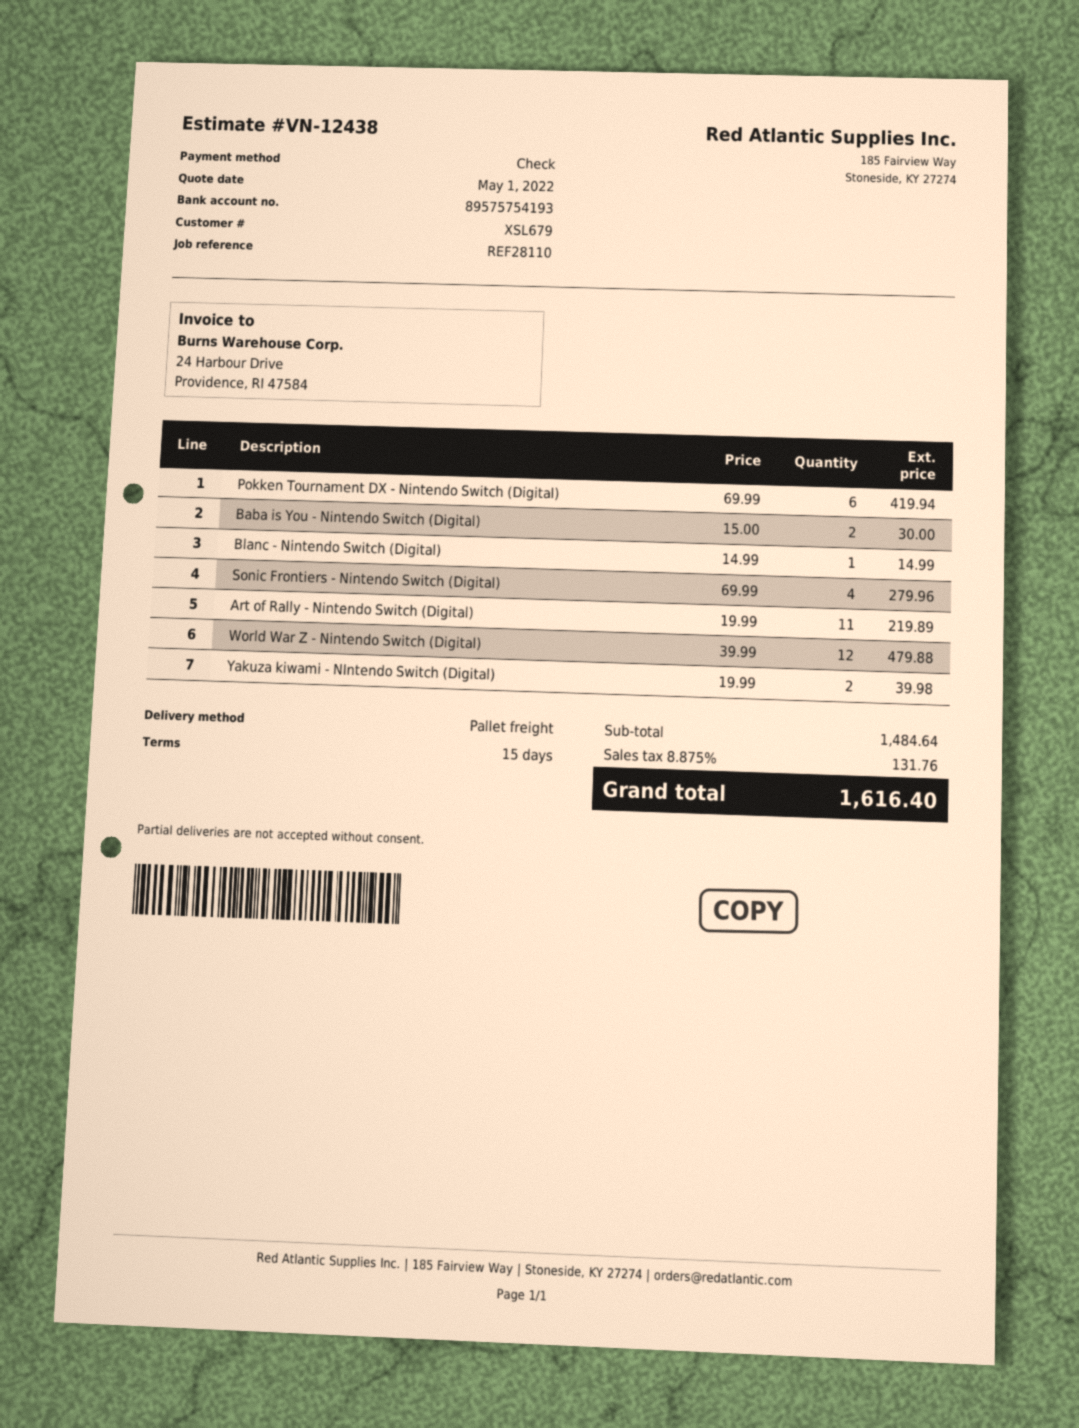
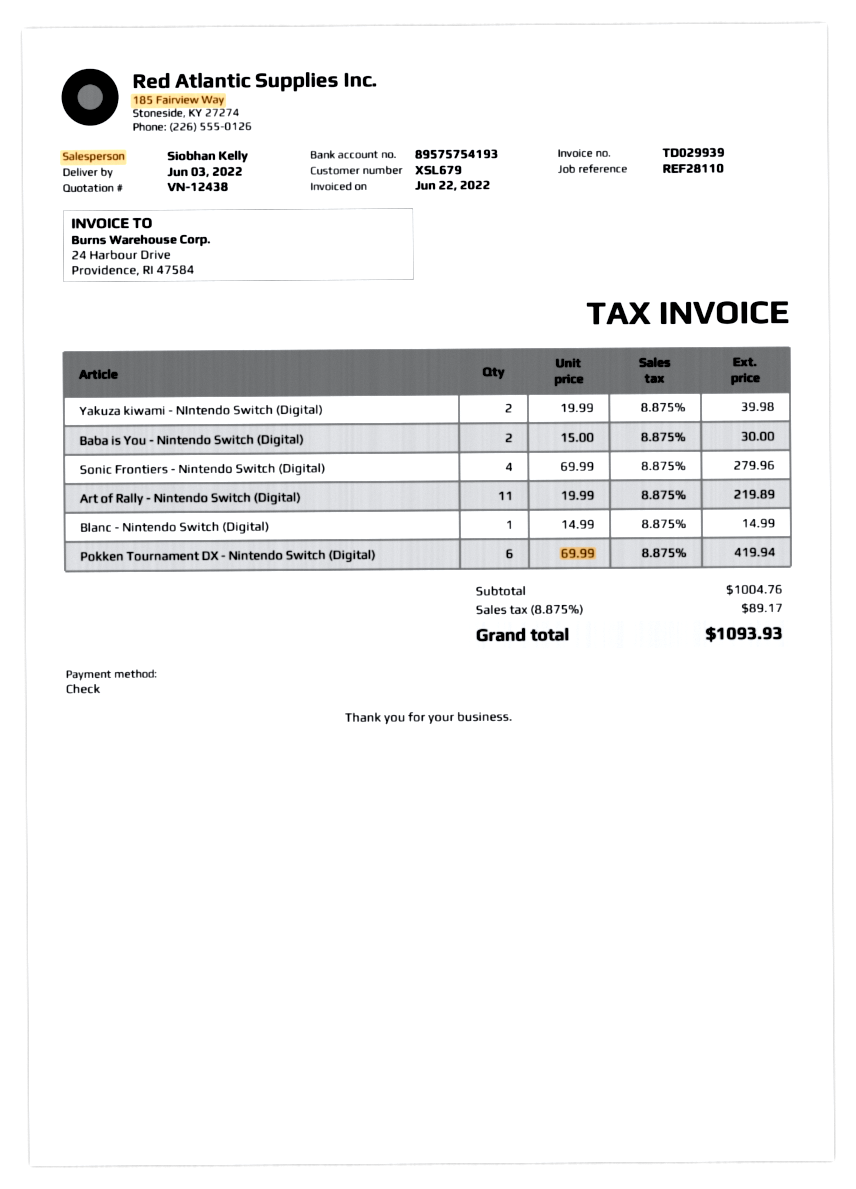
World War Z - Nintendo Switch (Digital): 12 x 39.99 = 479.88 -> none
subtotal: 1484.64 -> 1004.76
tax: 8.875% = 131.76 -> 8.875% = 89.17
total: 1616.40 -> 1093.93

